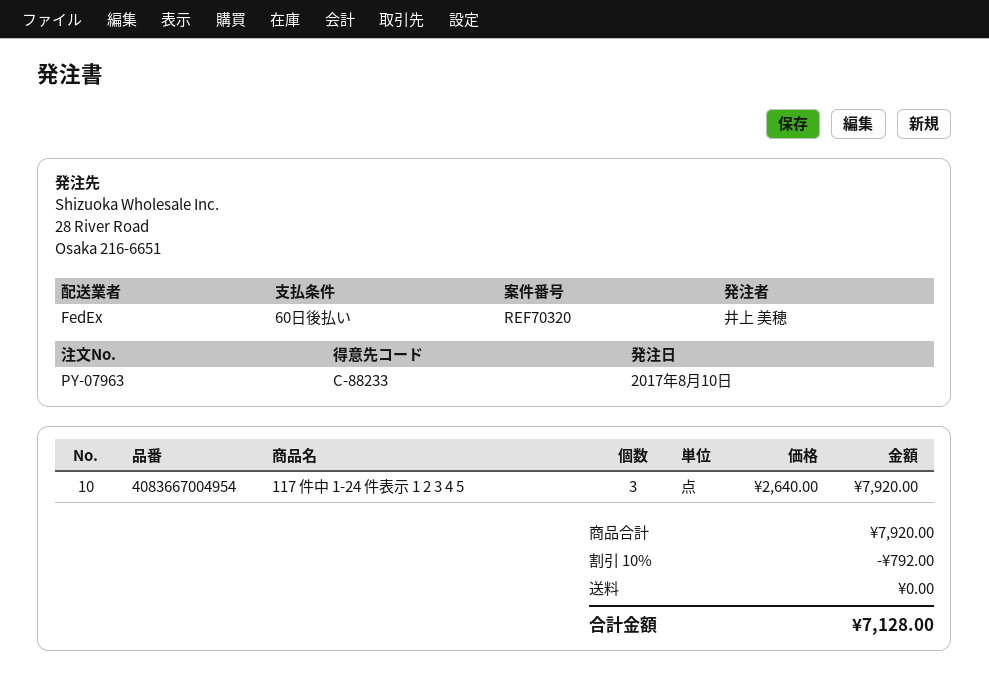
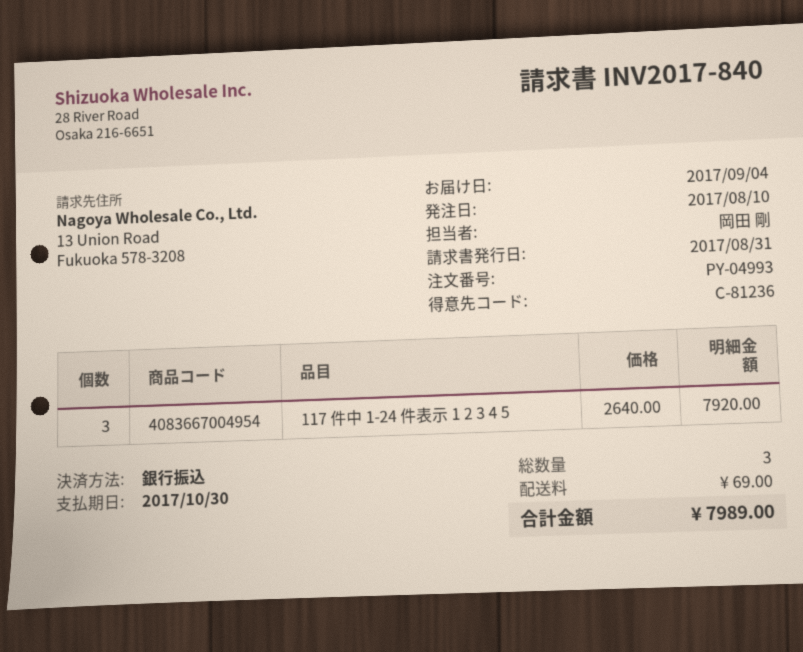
order number: PY-07963 -> PY-04993
customer number: C-88233 -> C-81236
discount: 10% = 792.00 -> none
shipping: 0.00 -> 69.00
total: 7128.00 -> 7989.00

